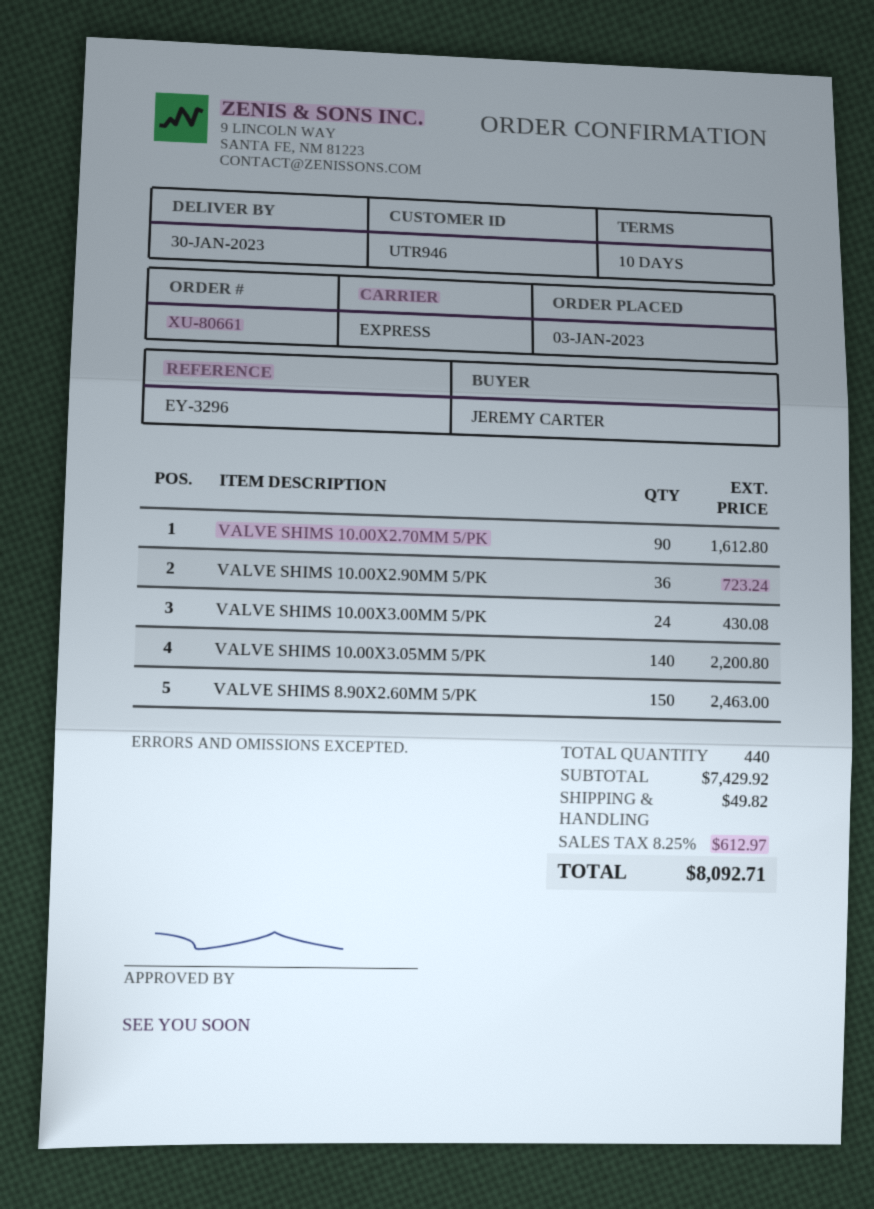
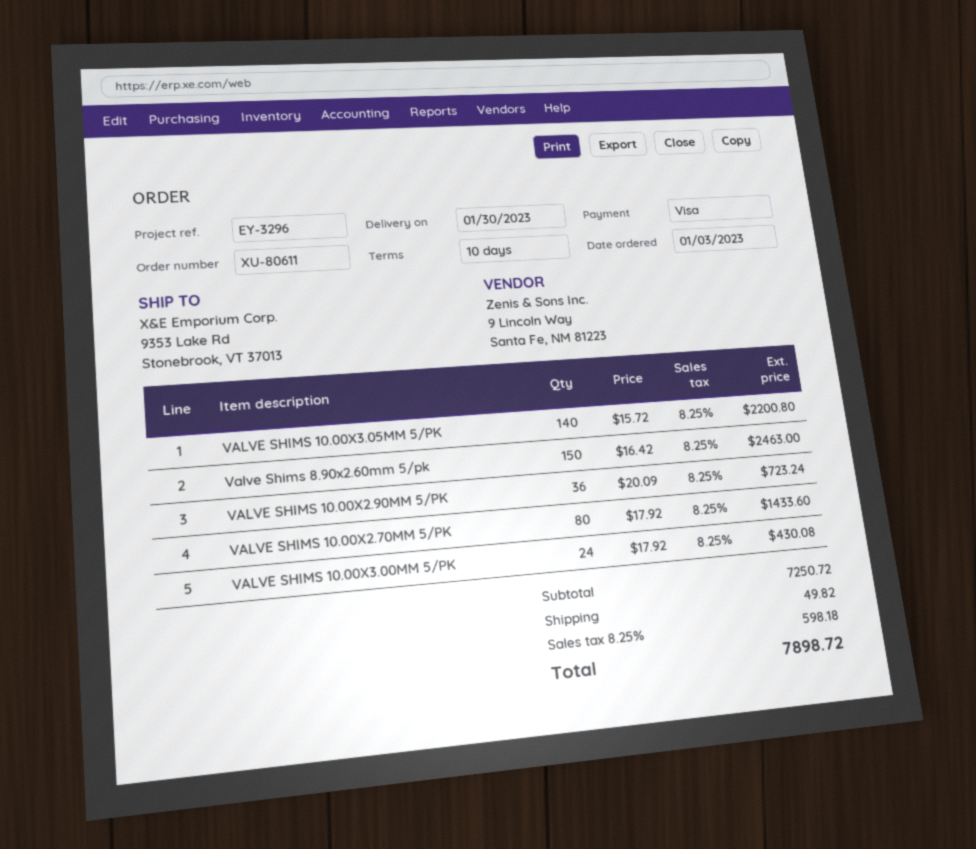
order number: XU-80661 -> XU-80611
VALVE SHIMS 10.00X2.70MM 5/PK: 90 for 1612.80 -> 80 for 1433.60
subtotal: 7429.92 -> 7250.72
tax: 8.25% = 612.97 -> 8.25% = 598.18
total: 8092.71 -> 7898.72

